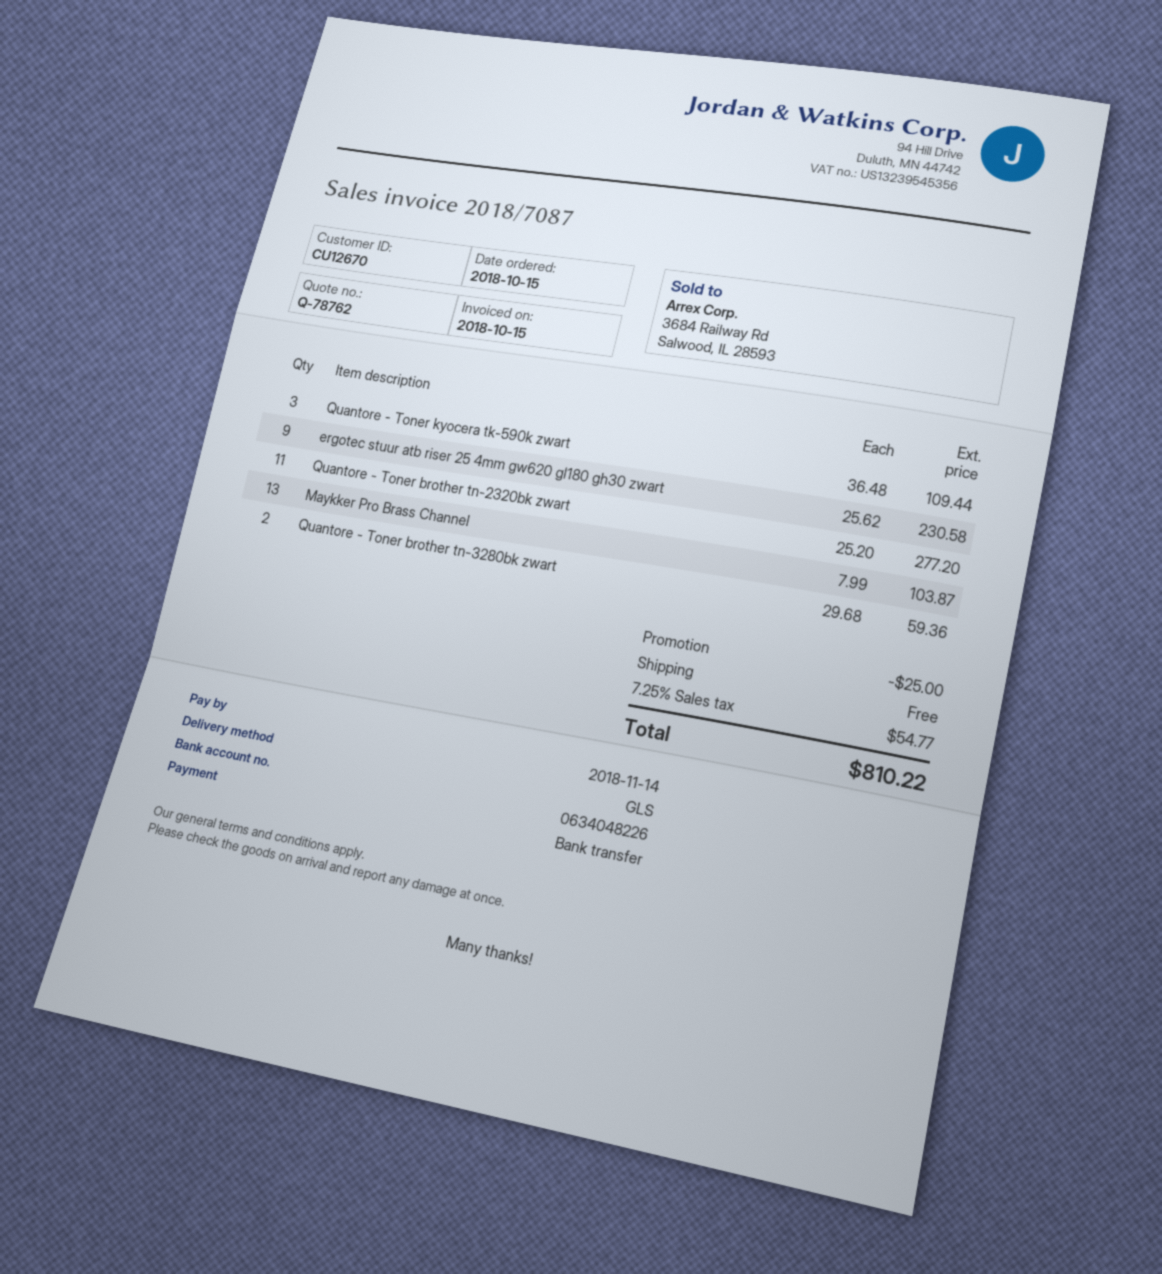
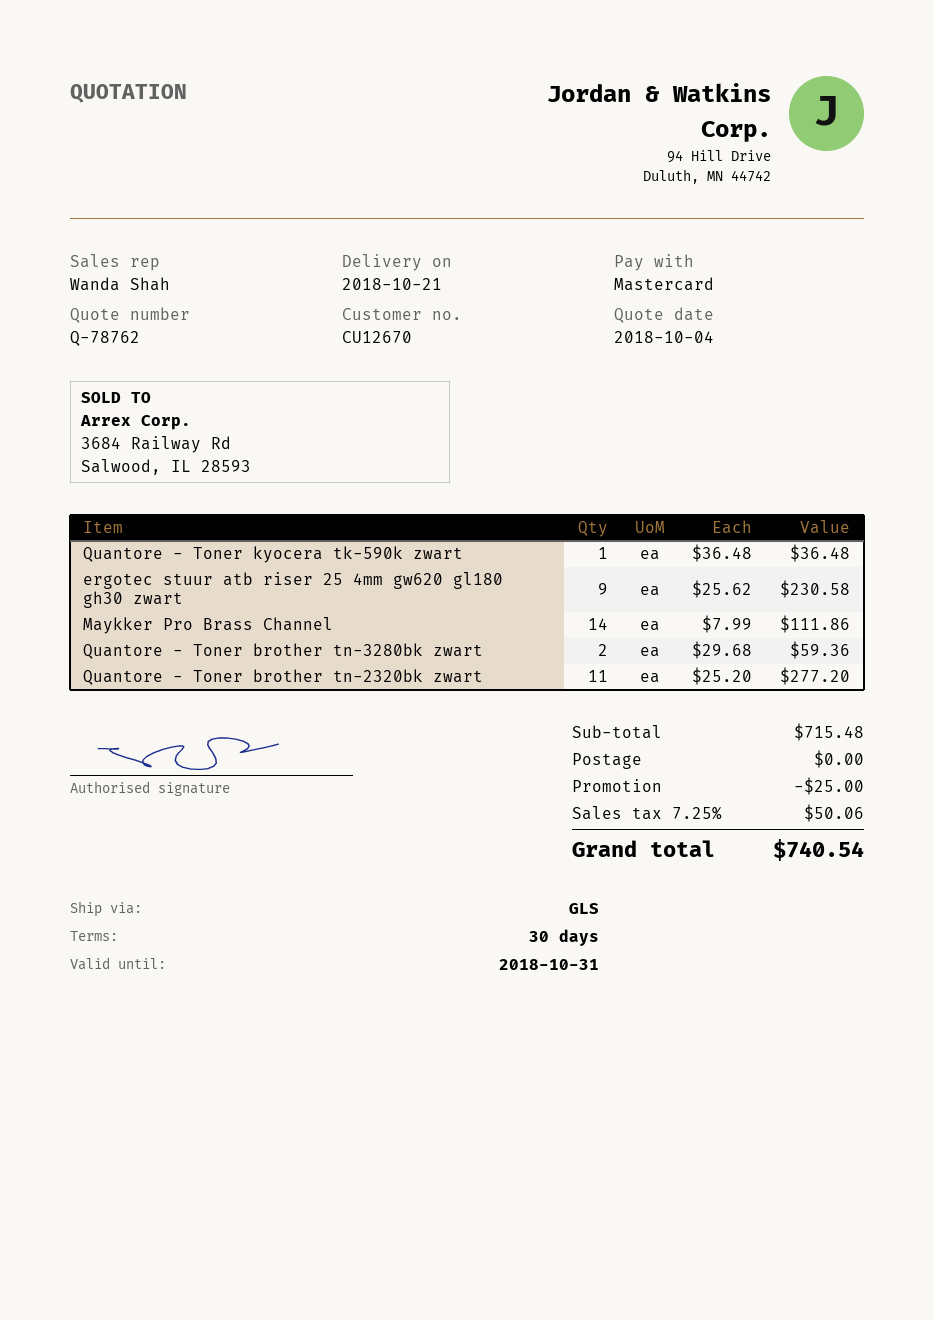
payment method: bank transfer -> Mastercard
Quantore - Toner kyocera tk-590k zwart: 3 x 36.48 = 109.44 -> 1 x 36.48 = 36.48
Maykker Pro Brass Channel: 13 x 7.99 = 103.87 -> 14 x 7.99 = 111.86
tax: 7.25% = 54.77 -> 7.25% = 50.06
total: 810.22 -> 740.54

